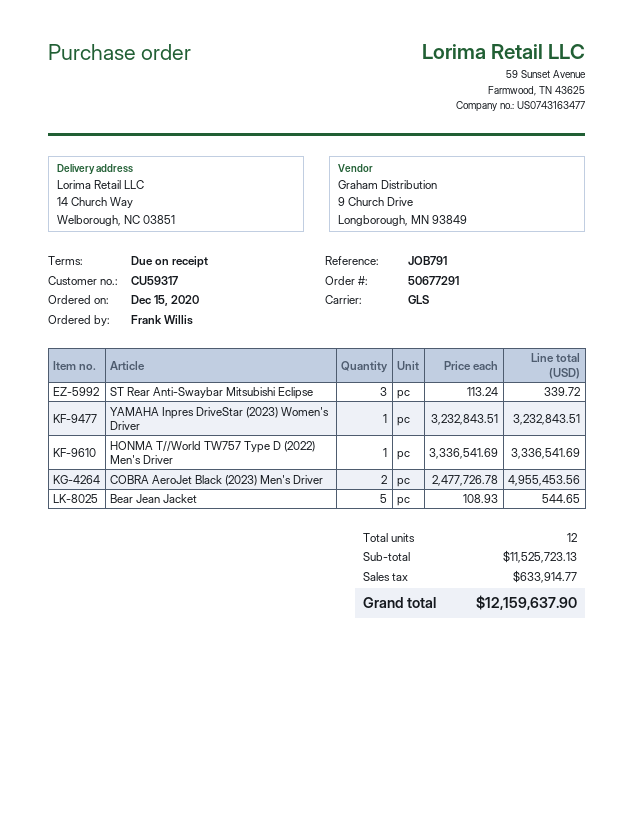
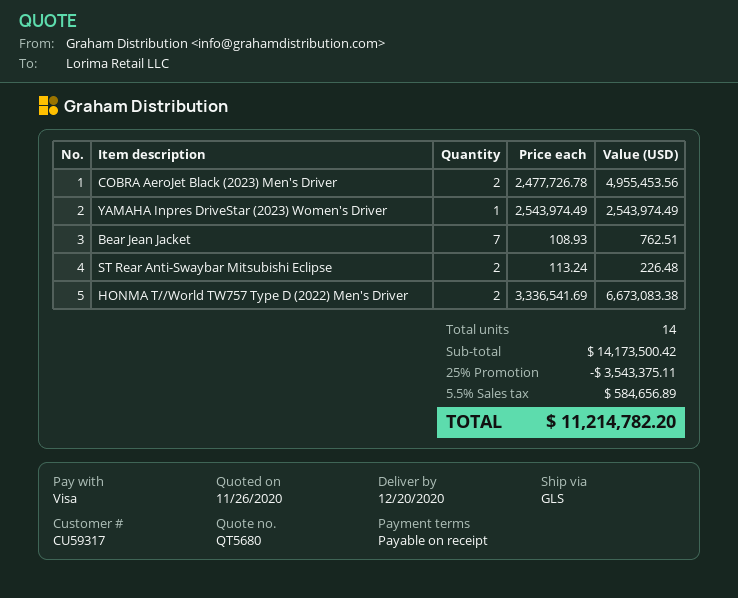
ST Rear Anti-Swaybar Mitsubishi Eclipse: 3 x 113.24 = 339.72 -> 2 x 113.24 = 226.48
YAMAHA Inpres DriveStar (2023) Women's Driver: 1 x 3232843.51 = 3232843.51 -> 1 x 2543974.49 = 2543974.49
HONMA T//World TW757 Type D (2022) Men's Driver: 1 x 3336541.69 = 3336541.69 -> 2 x 3336541.69 = 6673083.38
Bear Jean Jacket: 5 x 108.93 = 544.65 -> 7 x 108.93 = 762.51
total quantity: 12 -> 14
subtotal: 11525723.13 -> 14173500.42
discount: none -> 25% = 3543375.11
tax: 633914.77 -> 584656.89
total: 12159637.90 -> 11214782.20

